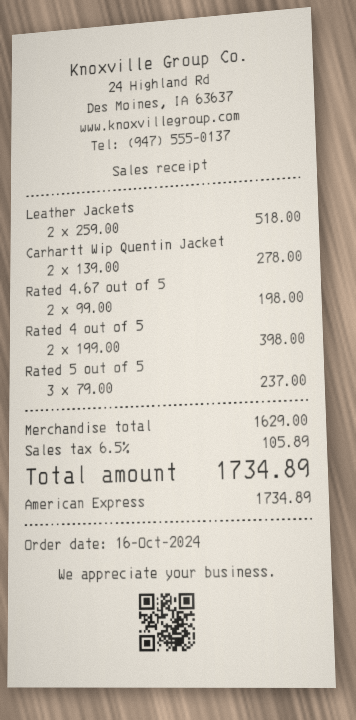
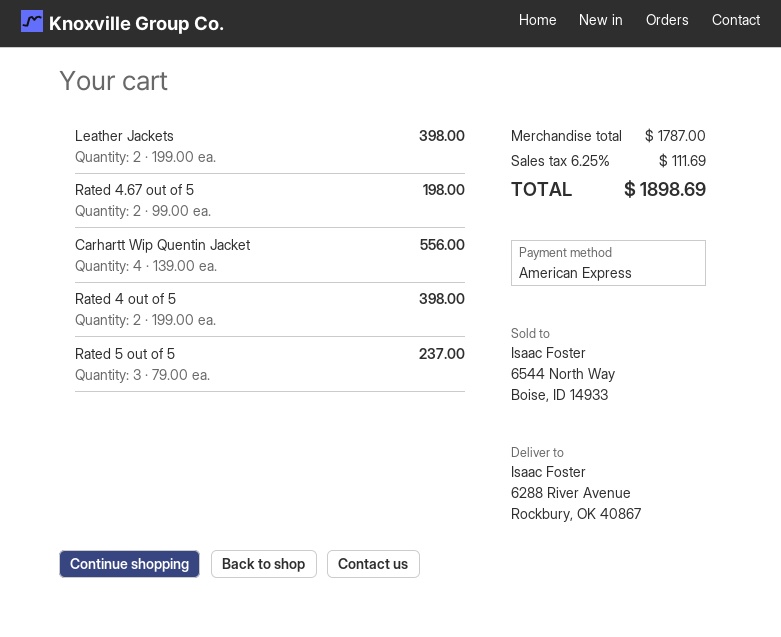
Leather Jackets: 2 x 259.00 = 518.00 -> 2 x 199.00 = 398.00
Carhartt Wip Quentin Jacket: 2 x 139.00 = 278.00 -> 4 x 139.00 = 556.00
subtotal: 1629.00 -> 1787.00
tax: 6.5% = 105.89 -> 6.25% = 111.69
total: 1734.89 -> 1898.69

